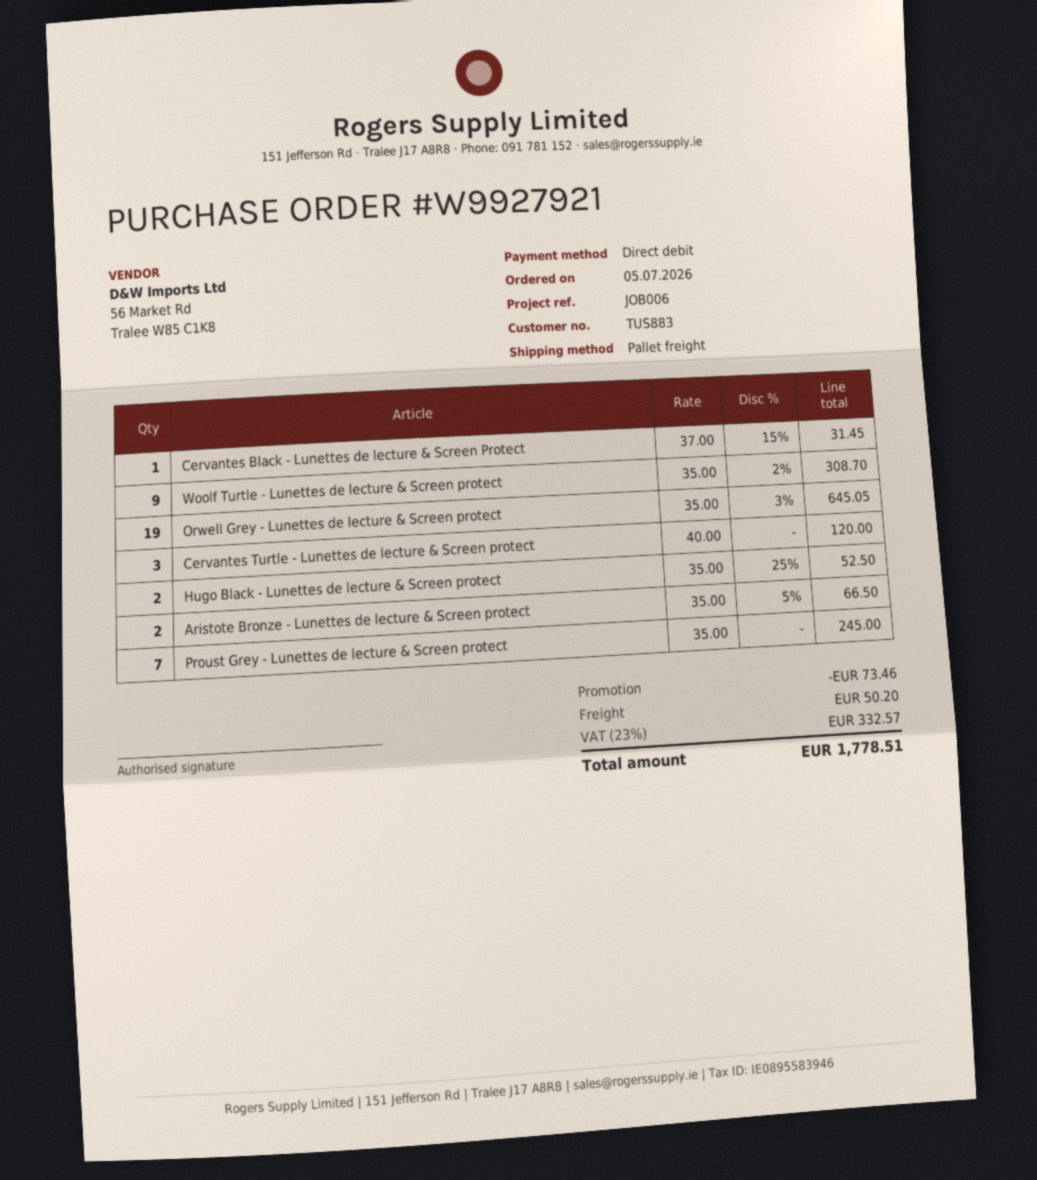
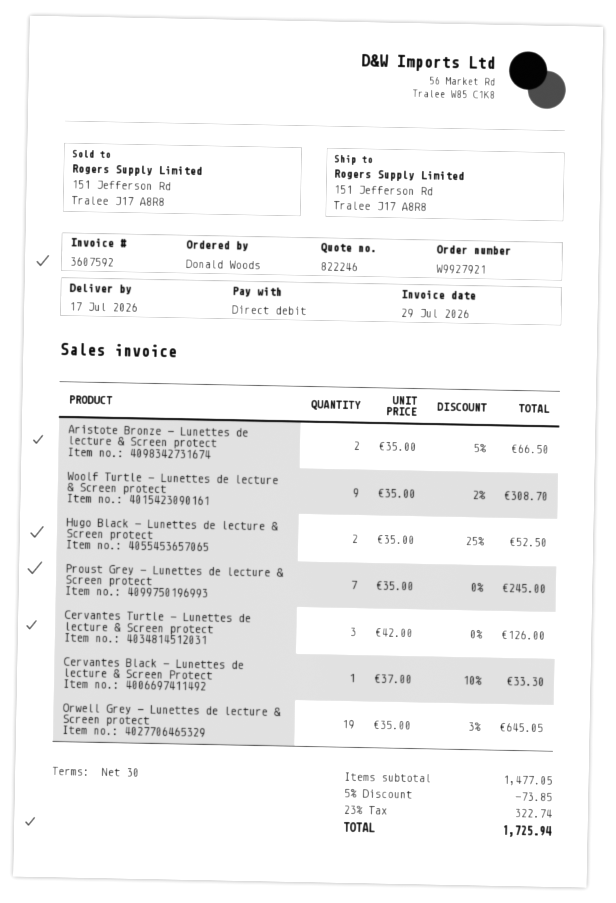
Cervantes Black - Lunettes de lecture & Screen Protect: 1 x 37.00 - 15% = 31.45 -> 1 x 37.00 - 10% = 33.30
Cervantes Turtle - Lunettes de lecture & Screen protect: 3 x 40.00 = 120.00 -> 3 x 42.00 = 126.00
discount: 73.46 -> 73.85
shipping: 50.20 -> none
tax: 23% = 332.57 -> 23% = 322.74
total: 1778.51 -> 1725.94

